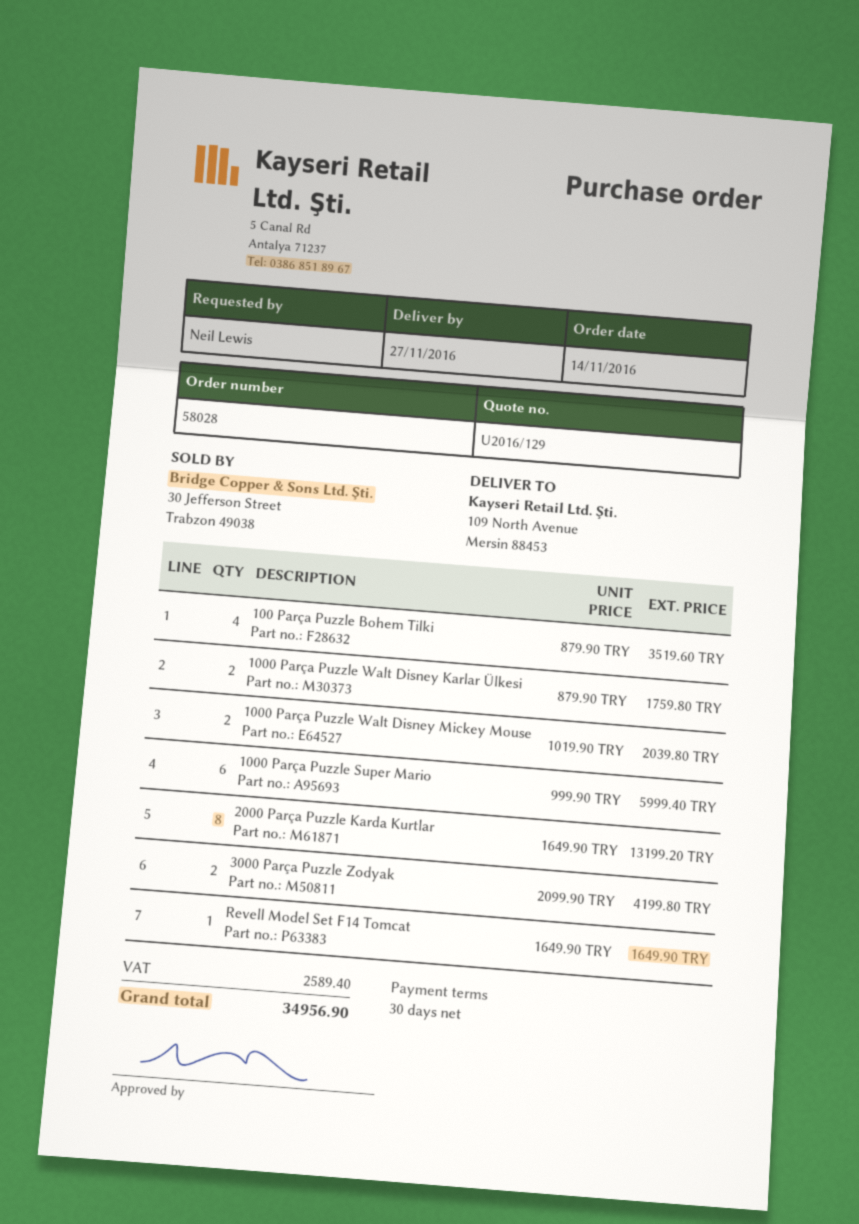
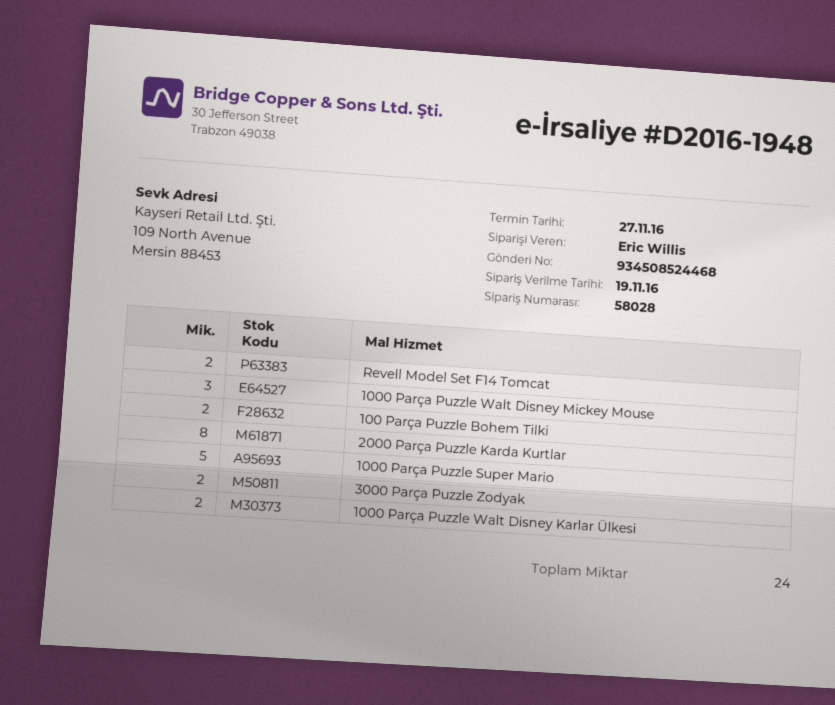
order date: 2016-11-14 -> 2016-11-19
ordered by: Neil Lewis -> Eric Willis
100 Parça Puzzle Bohem Tilki: 4 -> 2
1000 Parça Puzzle Walt Disney Mickey Mouse: 2 -> 3
1000 Parça Puzzle Super Mario: 6 -> 5
Revell Model Set F14 Tomcat: 1 -> 2

